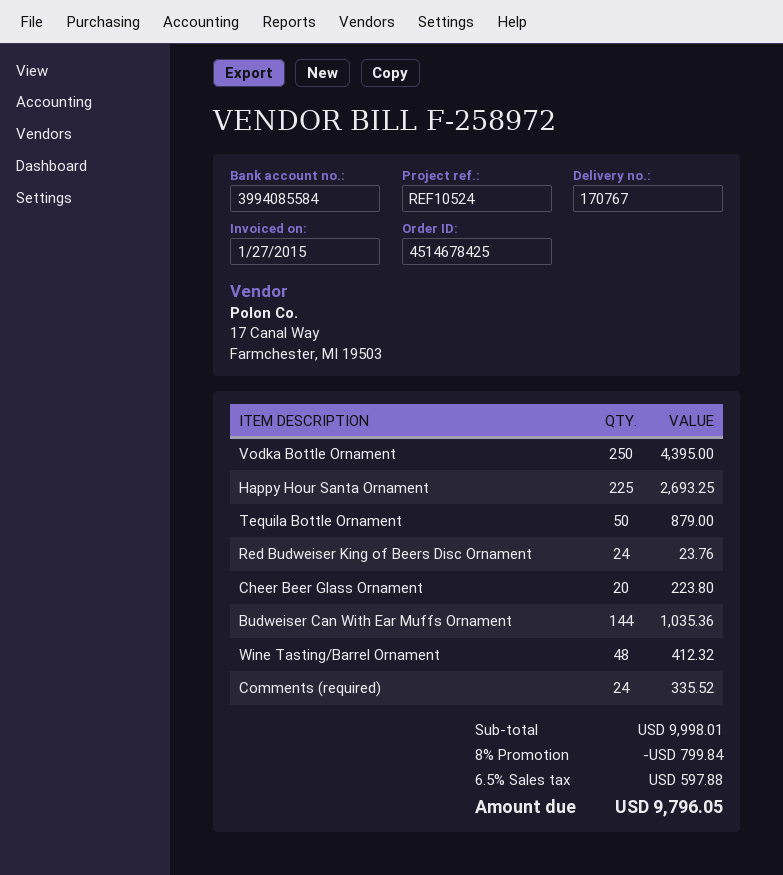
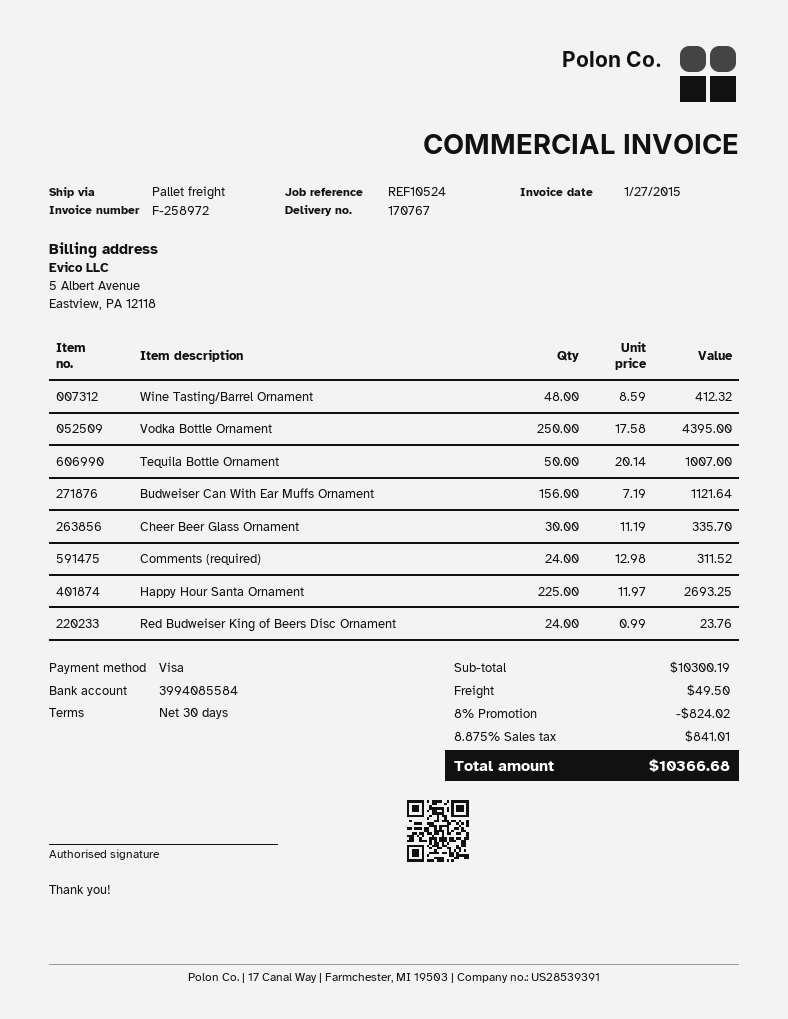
Tequila Bottle Ornament: 50 for 879.00 -> 50 for 1007.00
Cheer Beer Glass Ornament: 20 for 223.80 -> 30 for 335.70
Budweiser Can With Ear Muffs Ornament: 144 for 1035.36 -> 156 for 1121.64
Comments (required): 24 for 335.52 -> 24 for 311.52
subtotal: 9998.01 -> 10300.19
discount: 8% = 799.84 -> 8% = 824.02
shipping: none -> 49.50
tax: 6.5% = 597.88 -> 8.875% = 841.01
total: 9796.05 -> 10366.68

